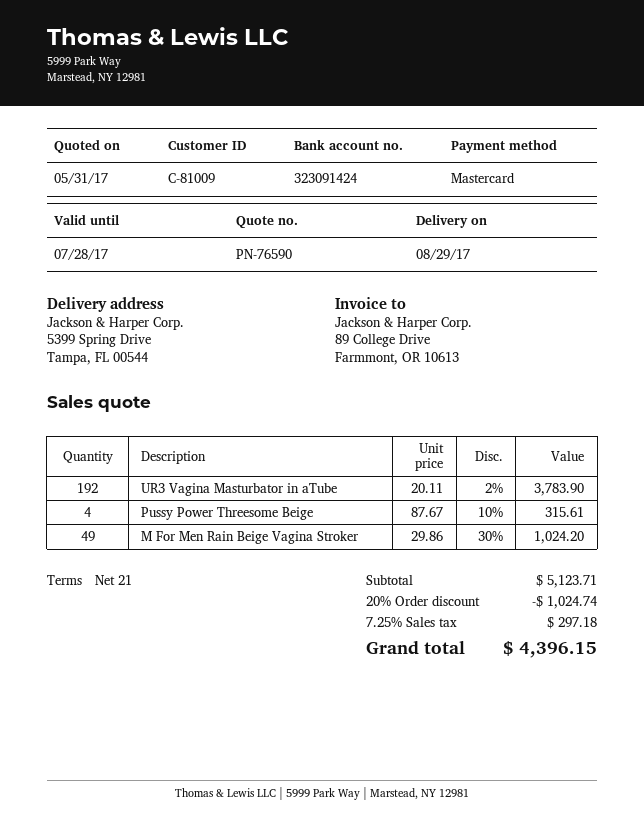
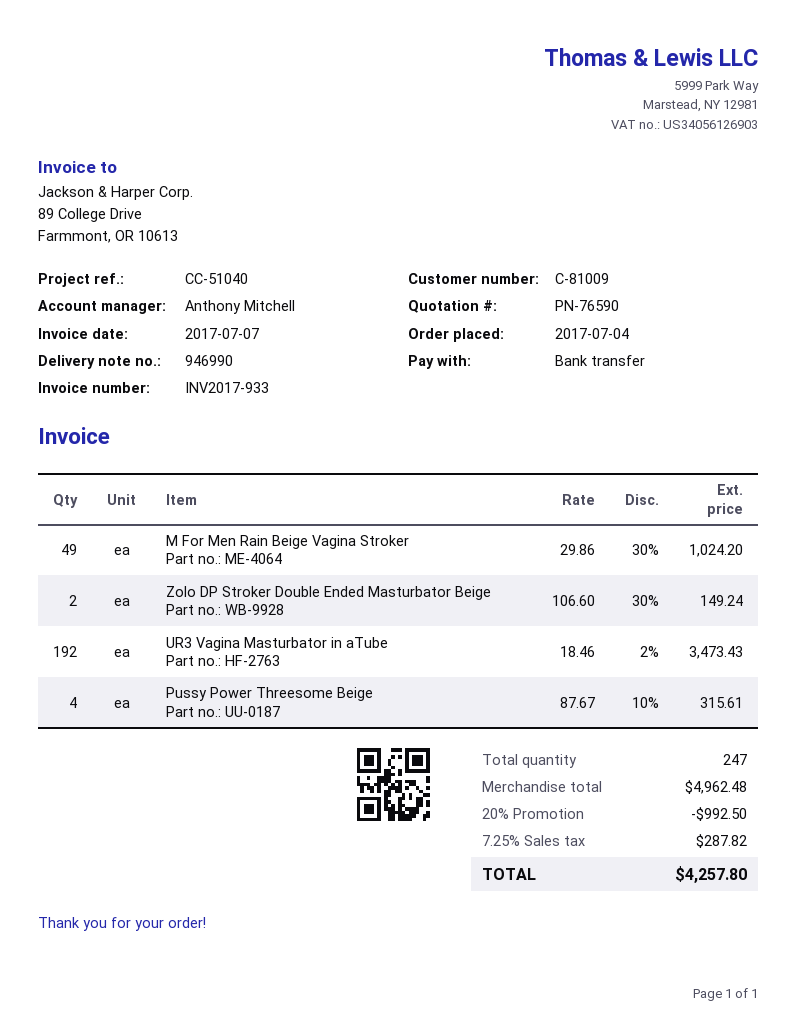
payment method: Mastercard -> bank transfer
UR3 Vagina Masturbator in aTube: 192 x 20.11 - 2% = 3783.90 -> 192 x 18.46 - 2% = 3473.43
Zolo DP Stroker Double Ended Masturbator Beige: none -> 2 x 106.60 - 30% = 149.24
subtotal: 5123.71 -> 4962.48
discount: 20% = 1024.74 -> 20% = 992.50
tax: 7.25% = 297.18 -> 7.25% = 287.82
total: 4396.15 -> 4257.80

